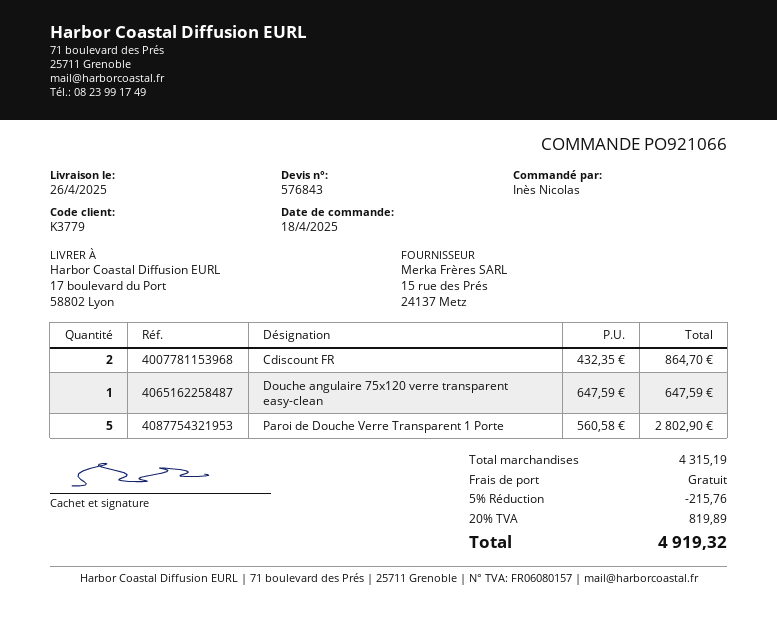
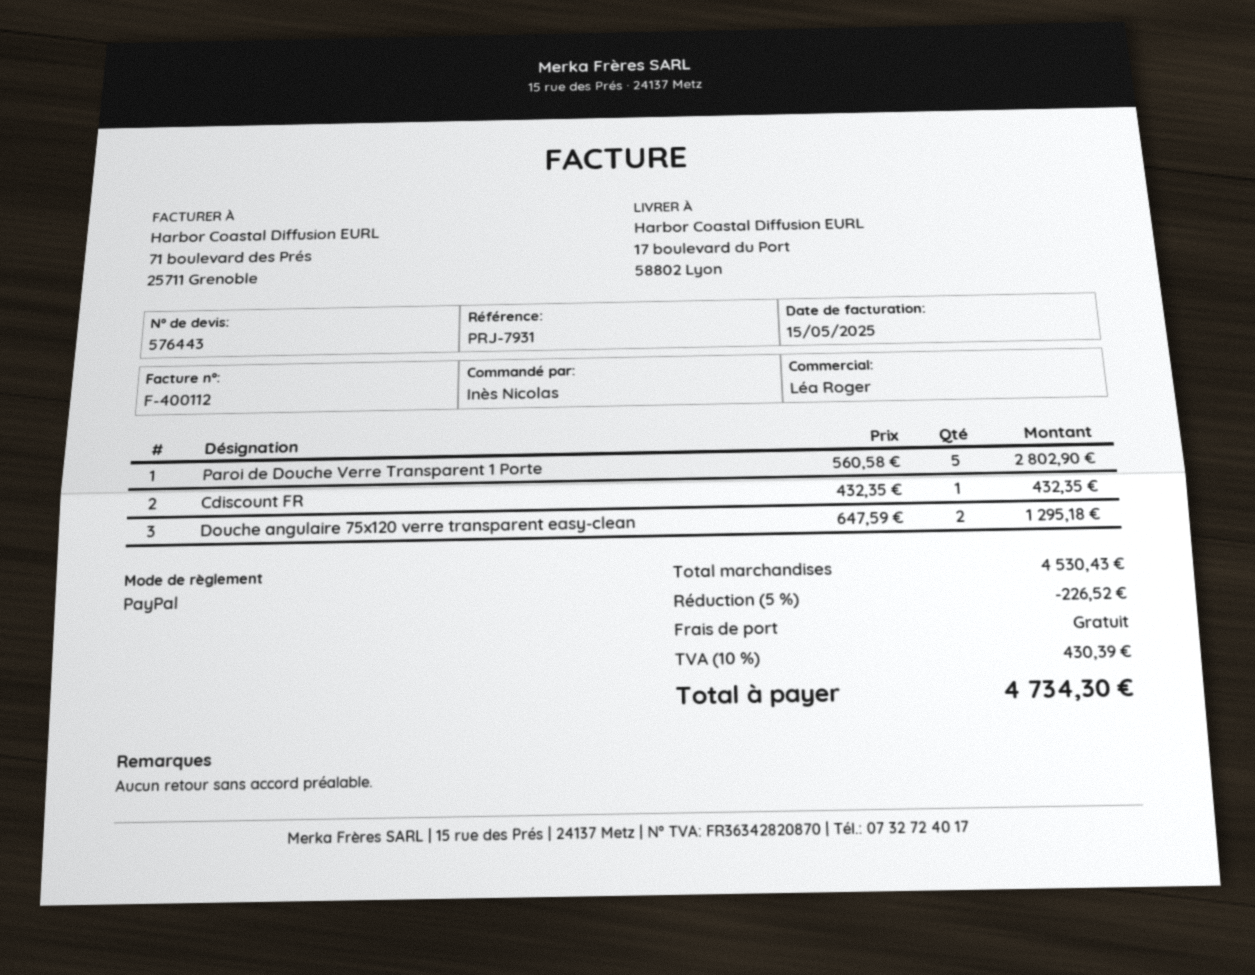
quote number: 576843 -> 576443
Cdiscount FR: 2 x 432.35 = 864.70 -> 1 x 432.35 = 432.35
Douche angulaire 75x120 verre transparent easy-clean: 1 x 647.59 = 647.59 -> 2 x 647.59 = 1295.18
subtotal: 4315.19 -> 4530.43
discount: 5% = 215.76 -> 5% = 226.52
tax: 20% = 819.89 -> 10% = 430.39
total: 4919.32 -> 4734.30

